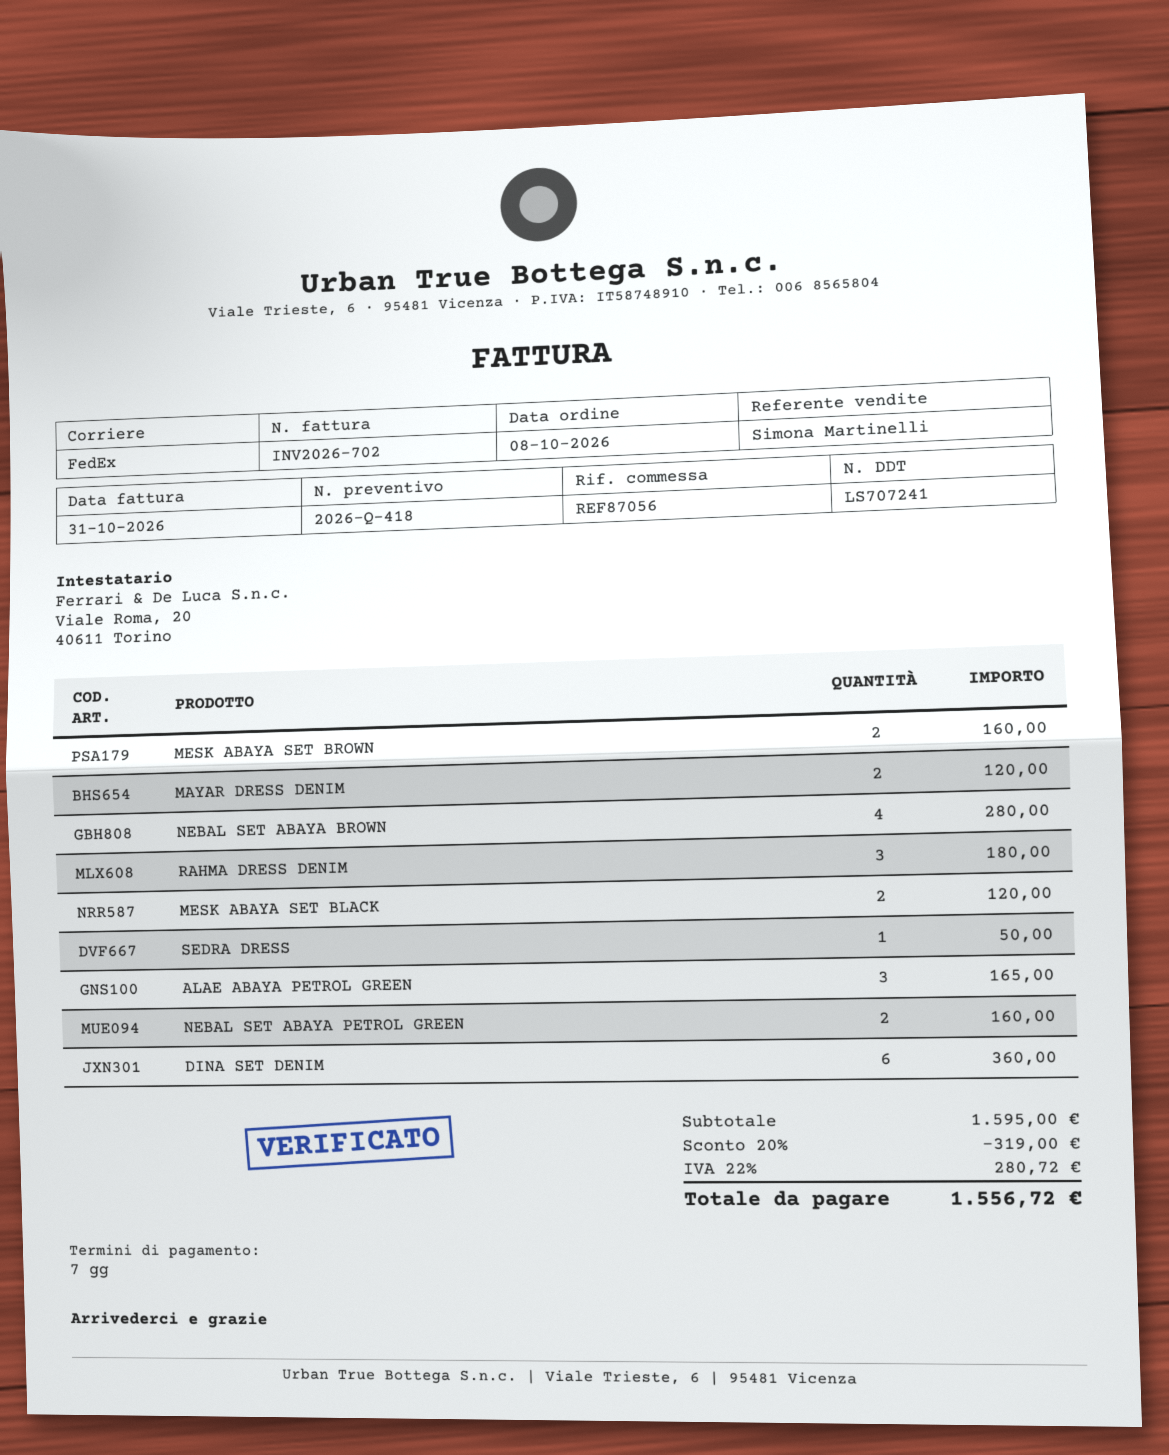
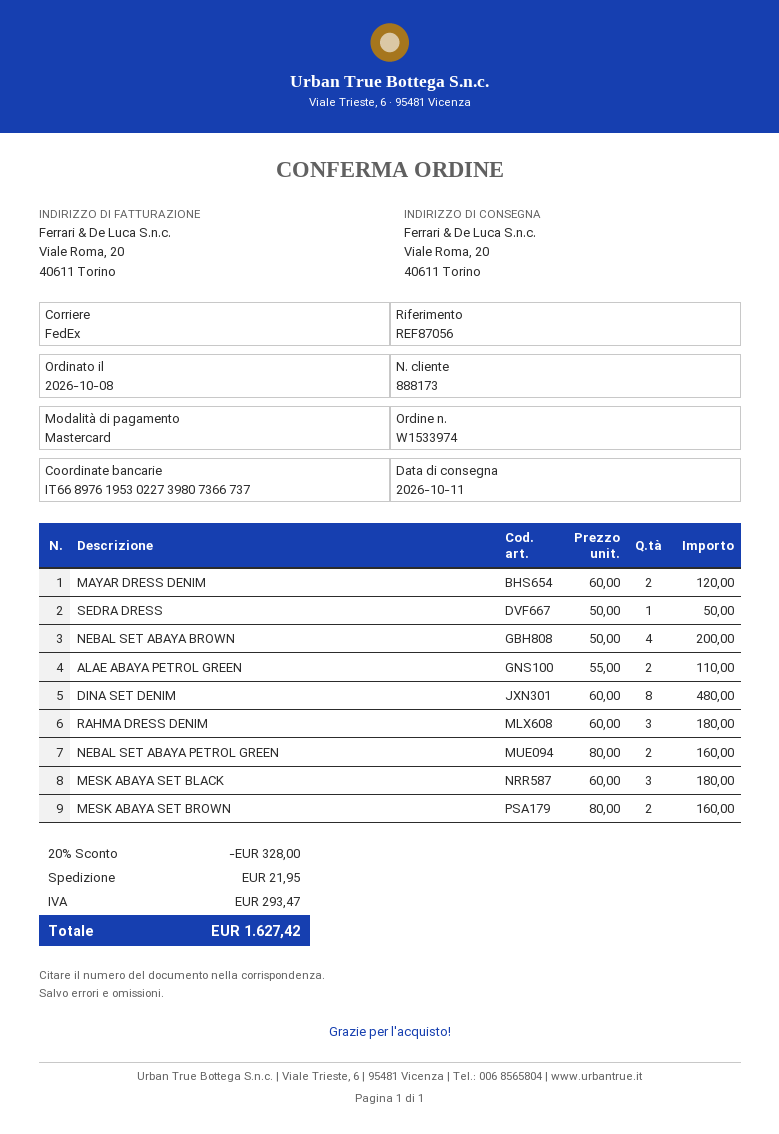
NEBAL SET ABAYA BROWN: 4 for 280.00 -> 4 for 200.00
MESK ABAYA SET BLACK: 2 for 120.00 -> 3 for 180.00
ALAE ABAYA PETROL GREEN: 3 for 165.00 -> 2 for 110.00
DINA SET DENIM: 6 for 360.00 -> 8 for 480.00
discount: 20% = 319.00 -> 20% = 328.00
shipping: none -> 21.95
tax: 280.72 -> 293.47
total: 1556.72 -> 1627.42

